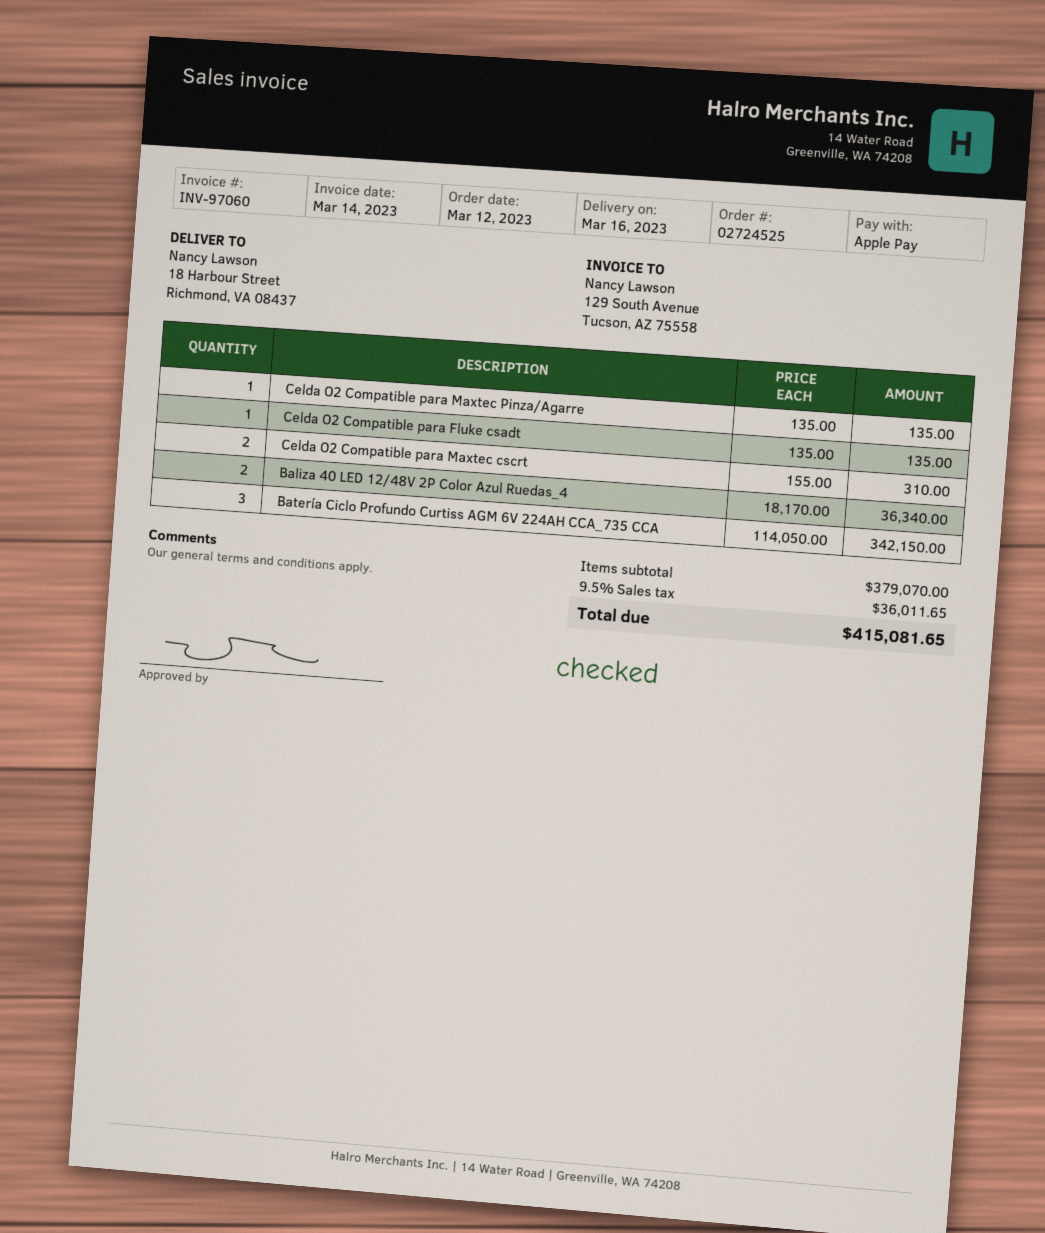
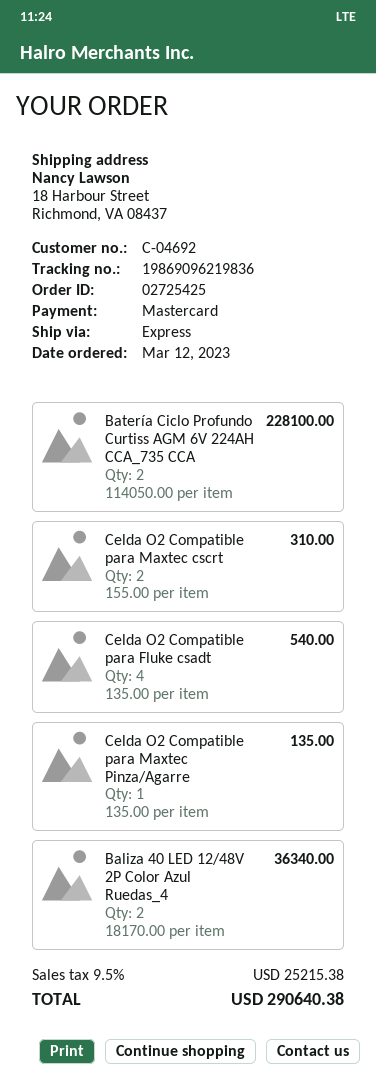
order number: 02724525 -> 02725425
payment method: Apple Pay -> Mastercard
Celda O2 Compatible para Fluke csadt: 1 x 135.00 = 135.00 -> 4 x 135.00 = 540.00
Batería Ciclo Profundo Curtiss AGM 6V 224AH CCA_735 CCA: 3 x 114050.00 = 342150.00 -> 2 x 114050.00 = 228100.00
tax: 9.5% = 36011.65 -> 9.5% = 25215.38
total: 415081.65 -> 290640.38

